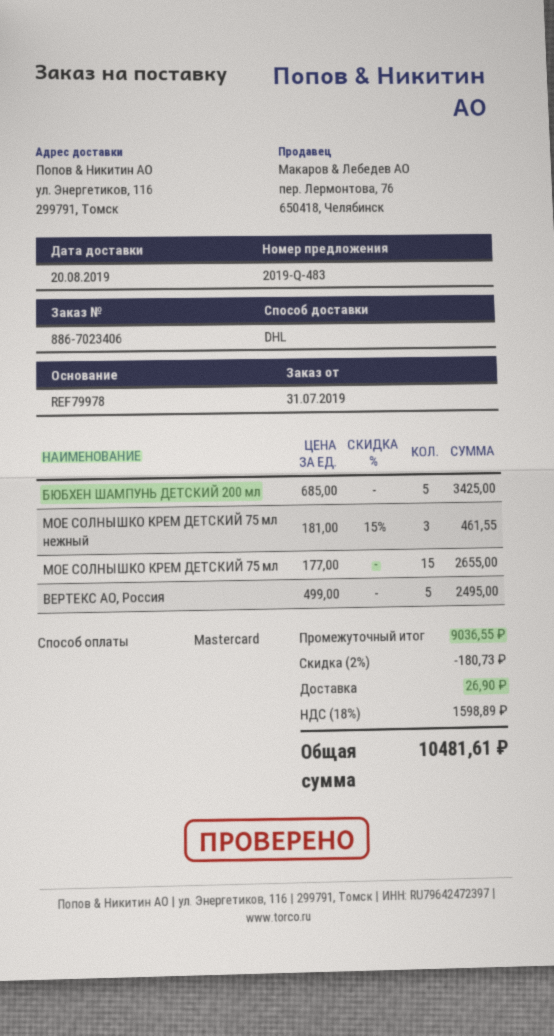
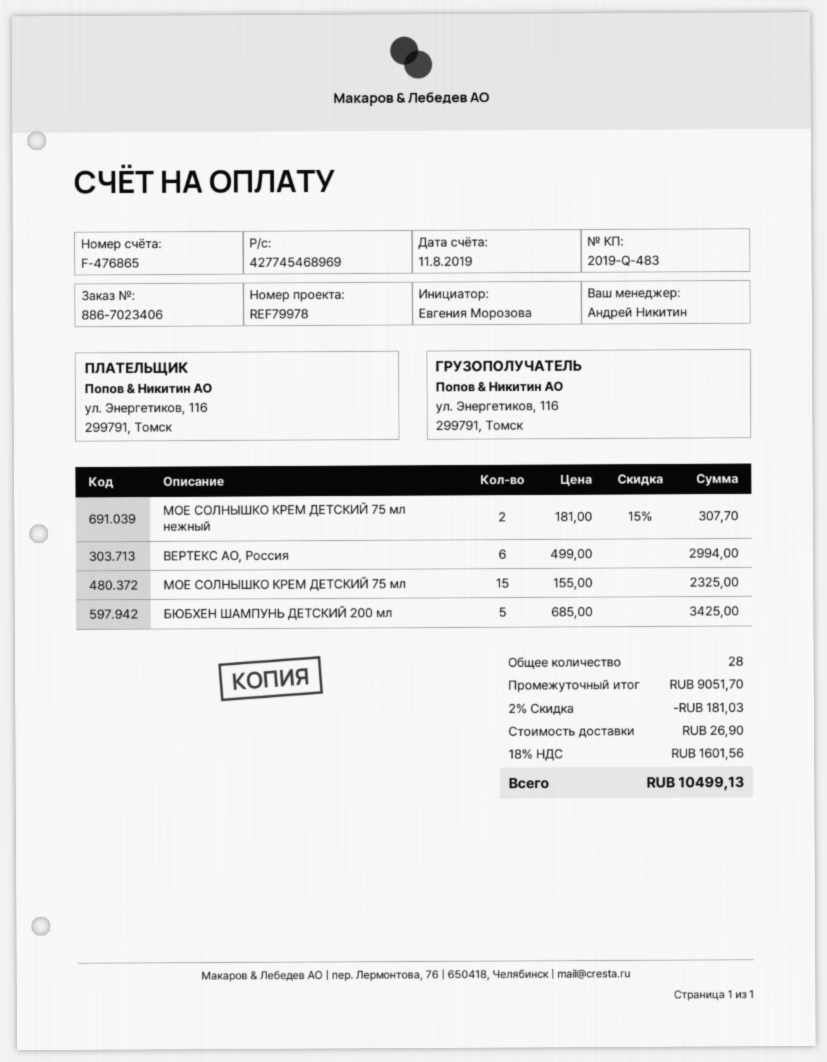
МОЕ СОЛНЫШКО КРЕМ ДЕТСКИЙ 75 мл нежный: 3 x 181.00 - 15% = 461.55 -> 2 x 181.00 - 15% = 307.70
МОЕ СОЛНЫШКО КРЕМ ДЕТСКИЙ 75 мл: 15 x 177.00 = 2655.00 -> 15 x 155.00 = 2325.00
ВЕРТЕКС АО, Россия: 5 x 499.00 = 2495.00 -> 6 x 499.00 = 2994.00
subtotal: 9036.55 -> 9051.70
discount: 2% = 180.73 -> 2% = 181.03
tax: 18% = 1598.89 -> 18% = 1601.56
total: 10481.61 -> 10499.13

